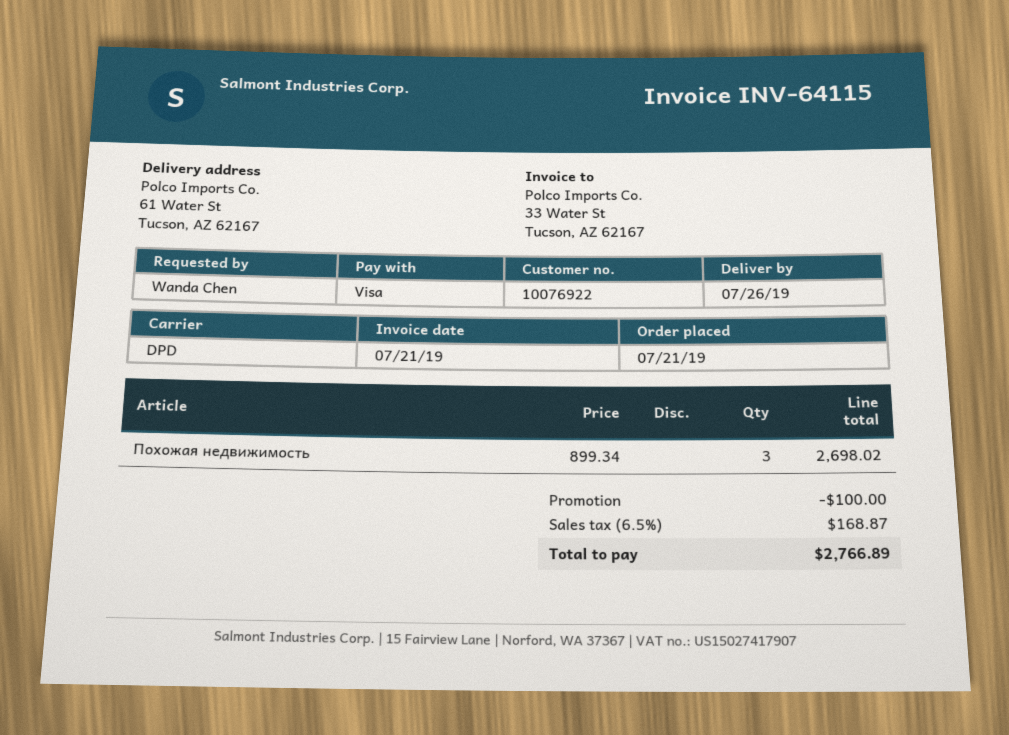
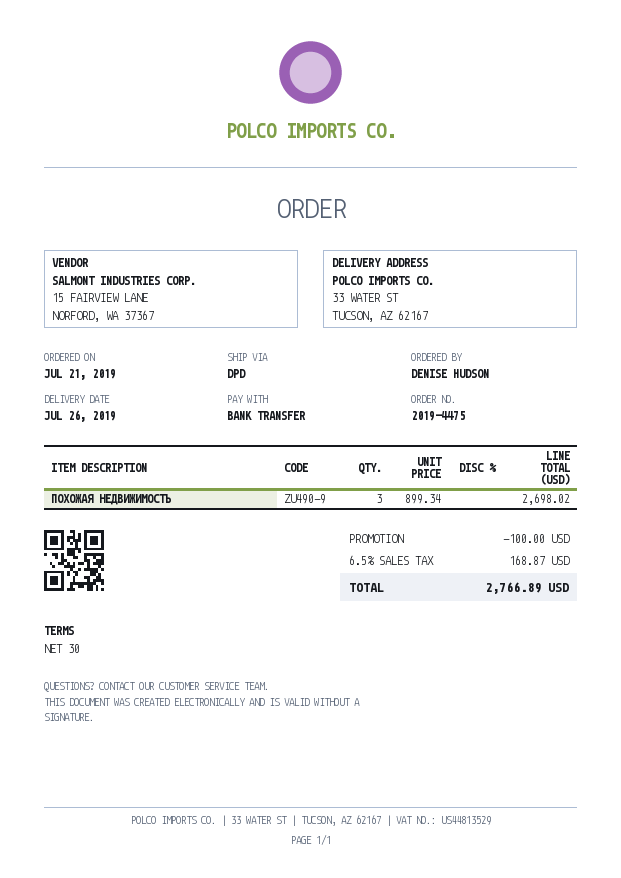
ordered by: Wanda Chen -> DENISE HUDSON
payment method: Visa -> bank transfer
ship to: 61 Water St, Tucson, AZ 62167 -> 33 WATER ST, TUCSON, AZ 62167

